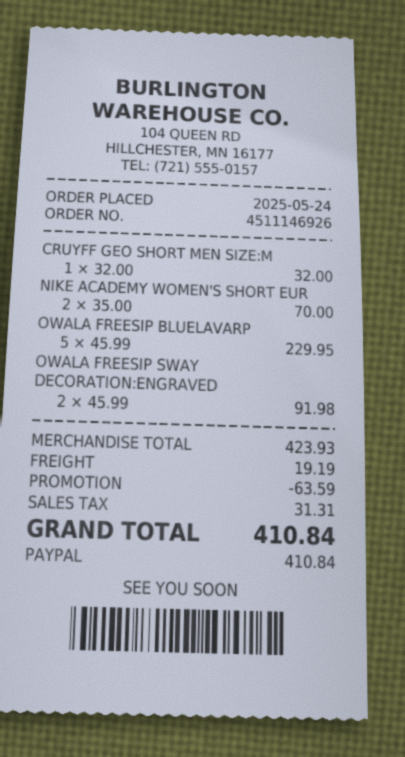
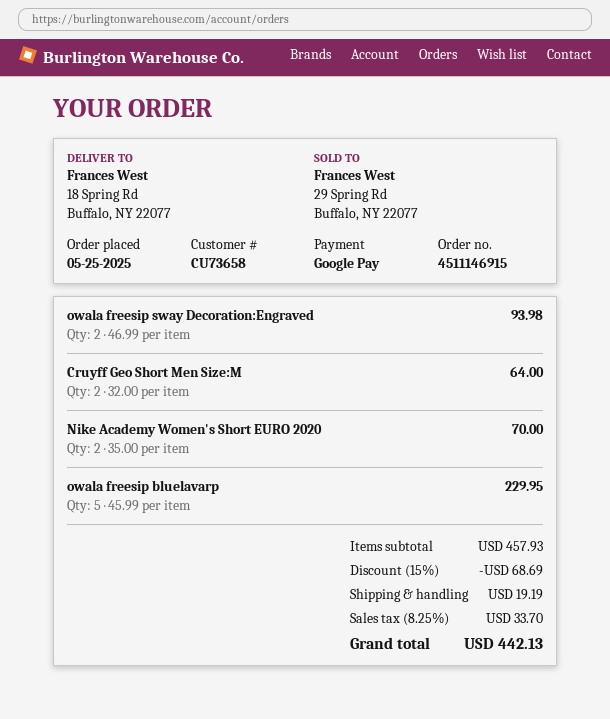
order number: 4511146926 -> 4511146915
order date: 2025-05-24 -> 2025-05-25
payment method: PayPal -> Google Pay
CRUYFF GEO SHORT MEN SIZE:M: 1 x 32.00 = 32.00 -> 2 x 32.00 = 64.00
OWALA FREESIP SWAY DECORATION:ENGRAVED: 2 x 45.99 = 91.98 -> 2 x 46.99 = 93.98
subtotal: 423.93 -> 457.93
discount: 63.59 -> 68.69
tax: 31.31 -> 33.70
total: 410.84 -> 442.13

